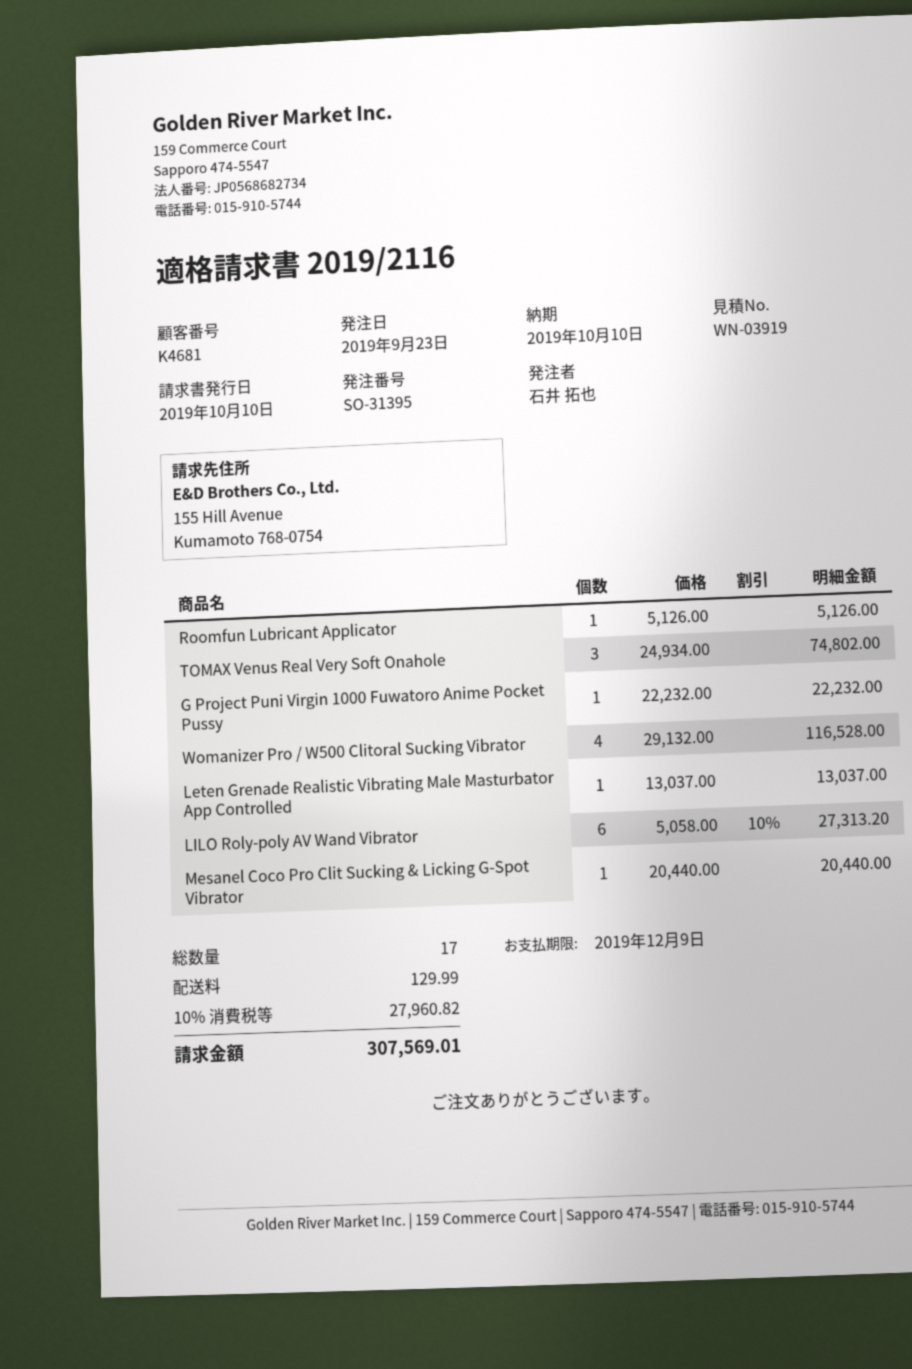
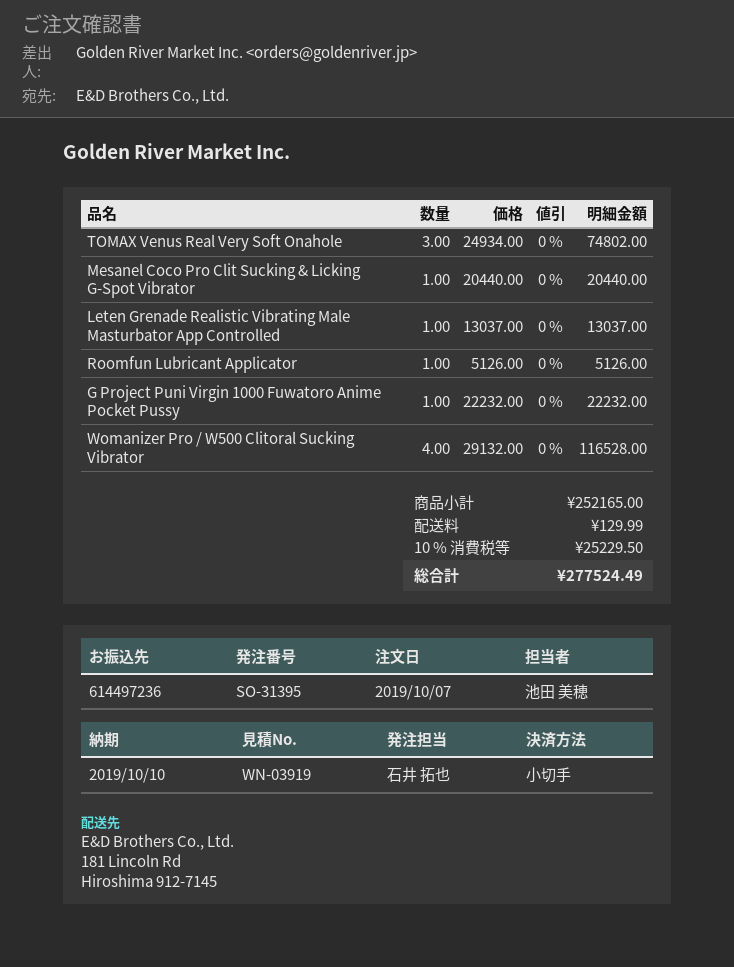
order date: 2019-09-23 -> 2019-10-07
LILO Roly-poly AV Wand Vibrator: 6 x 5058.00 - 10% = 27313.20 -> none
tax: 10% = 27960.82 -> 10% = 25229.50
total: 307569.01 -> 277524.49

